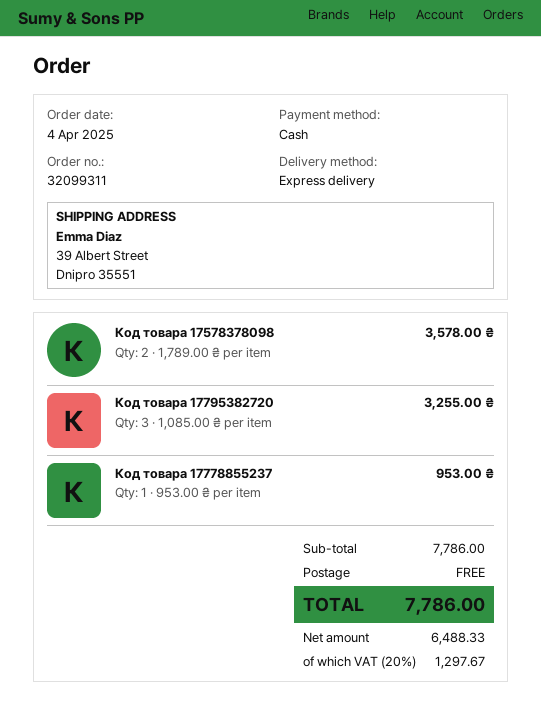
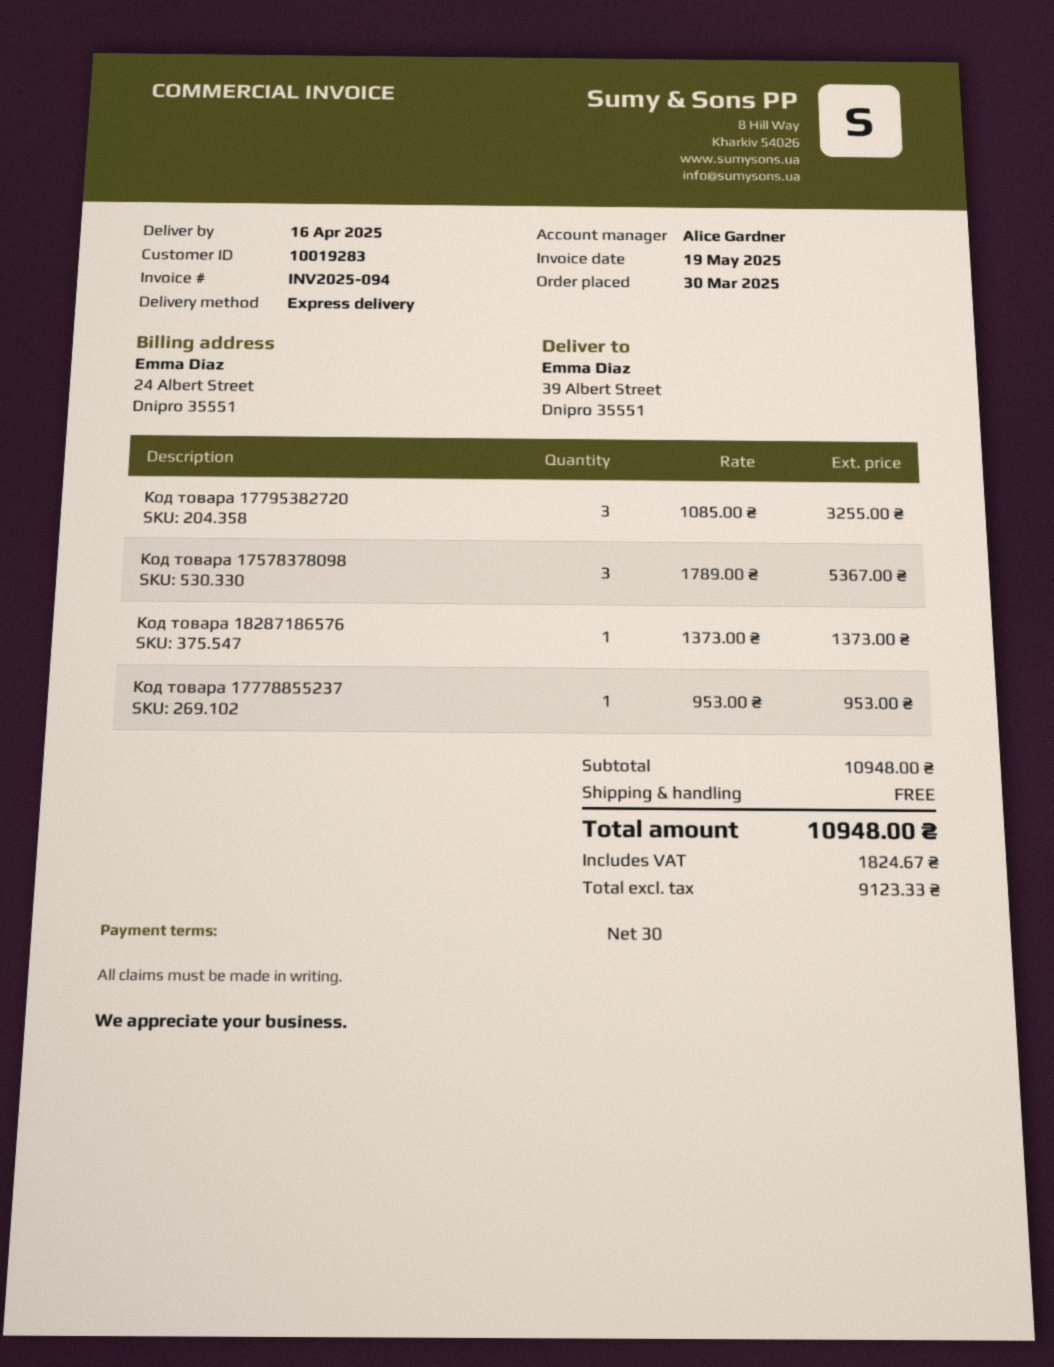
order date: 2025-04-04 -> 2025-03-30
Код товара 17578378098: 2 x 1789.00 = 3578.00 -> 3 x 1789.00 = 5367.00
Код товара 18287186576: none -> 1 x 1373.00 = 1373.00
subtotal: 7786.00 -> 10948.00
net: 6488.33 -> 9123.33
tax: 1297.67 -> 1824.67
total: 7786.00 -> 10948.00

